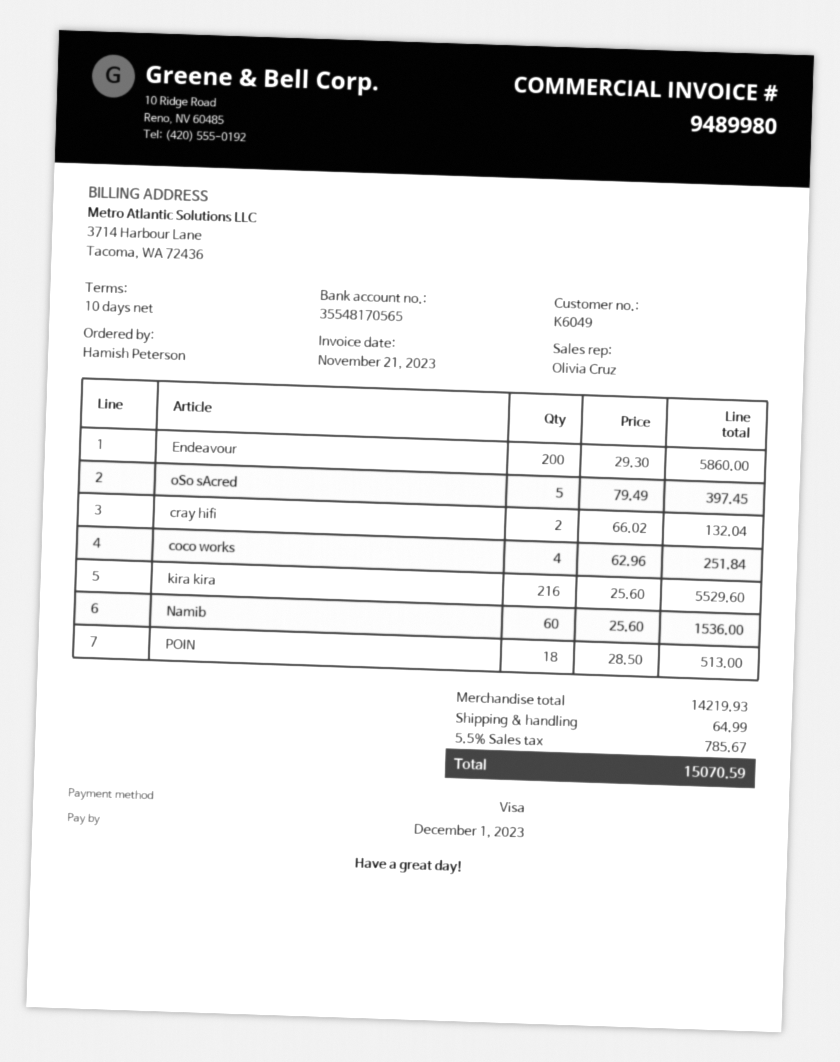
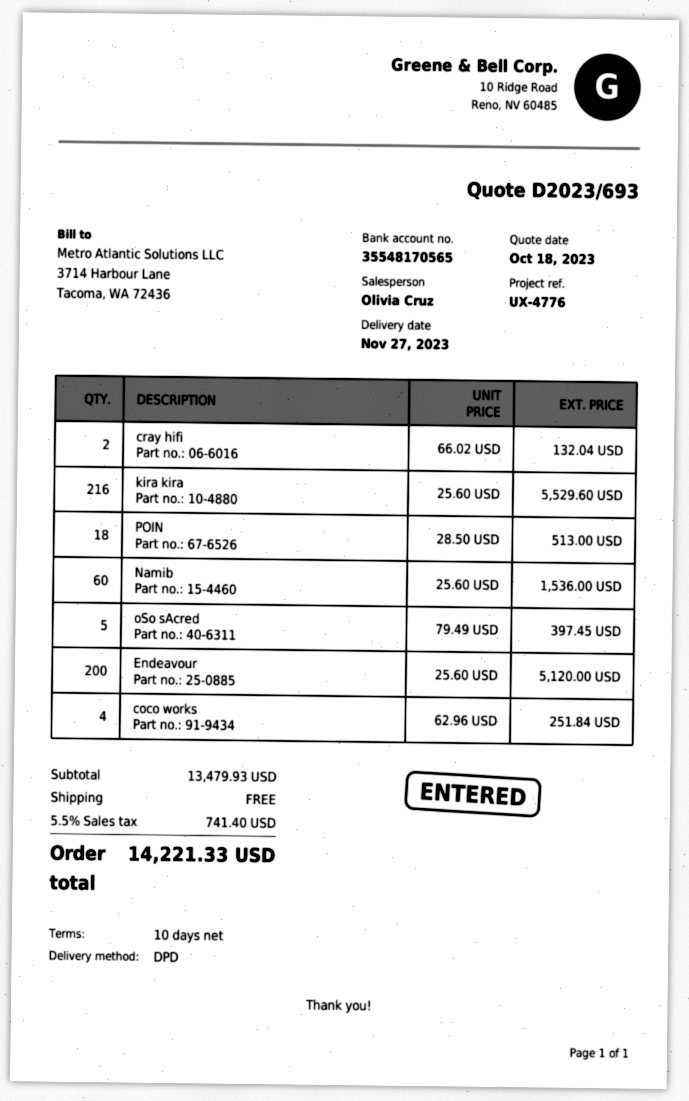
Endeavour: 200 x 29.30 = 5860.00 -> 200 x 25.60 = 5120.00
subtotal: 14219.93 -> 13479.93
shipping: 64.99 -> 0.00
tax: 5.5% = 785.67 -> 5.5% = 741.40
total: 15070.59 -> 14221.33

